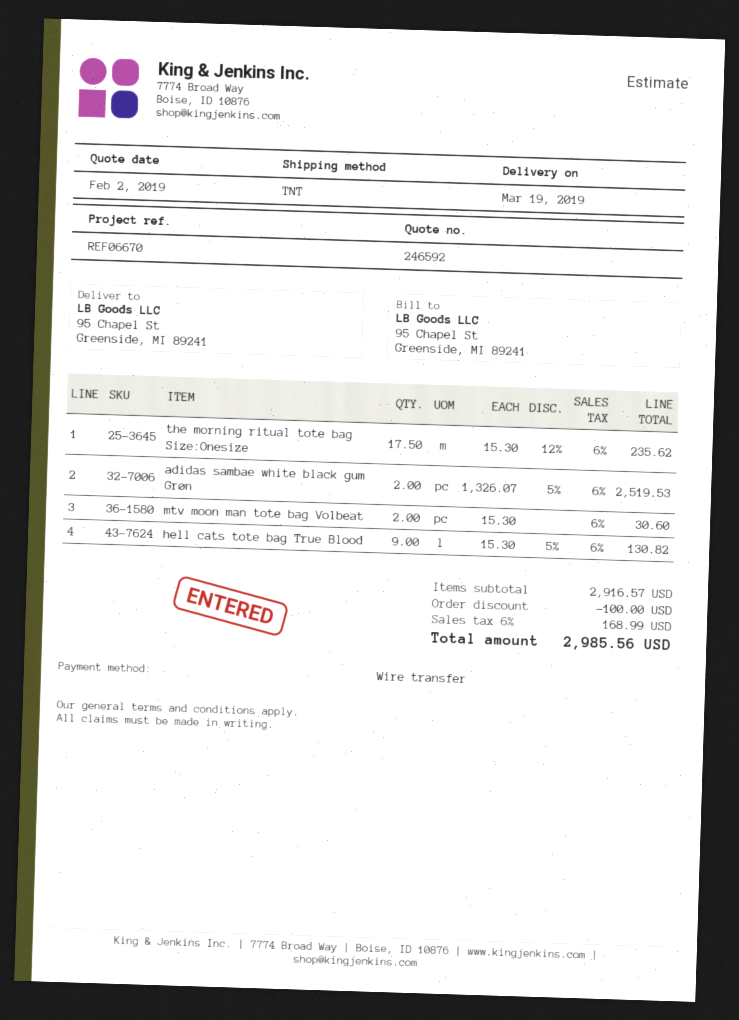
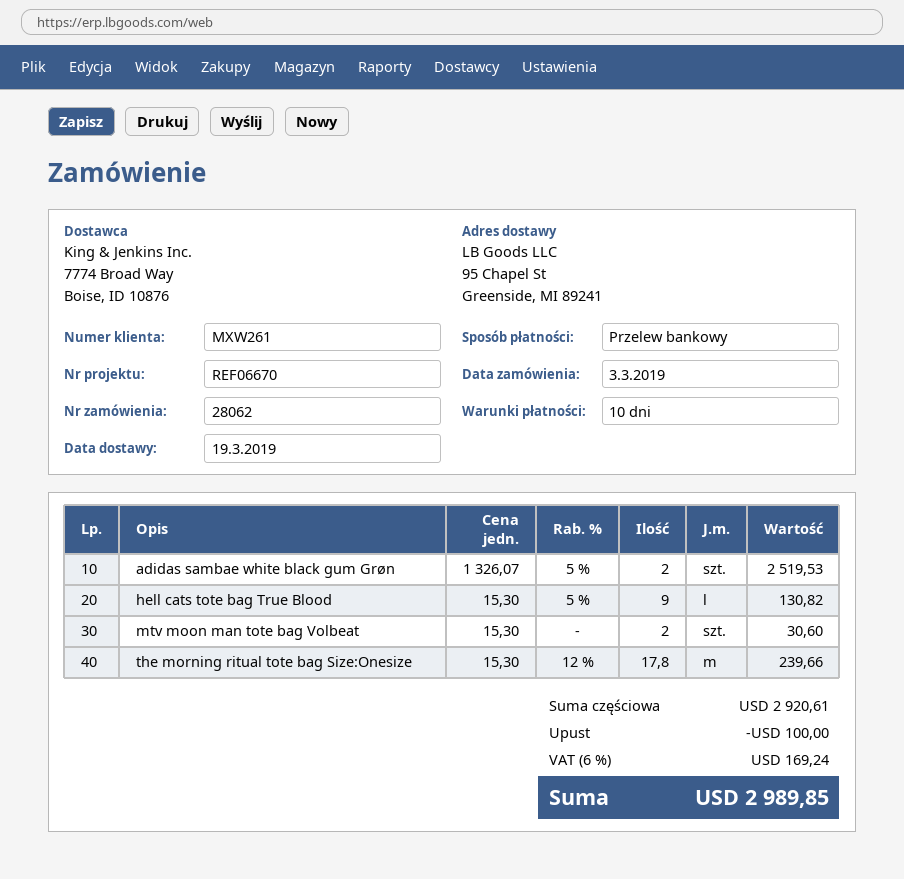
the morning ritual tote bag Size:Onesize: 17.5 x 15.30 - 12% = 235.62 -> 17.8 x 15.30 - 12% = 239.66
subtotal: 2916.57 -> 2920.61
tax: 6% = 168.99 -> 6% = 169.24
total: 2985.56 -> 2989.85

